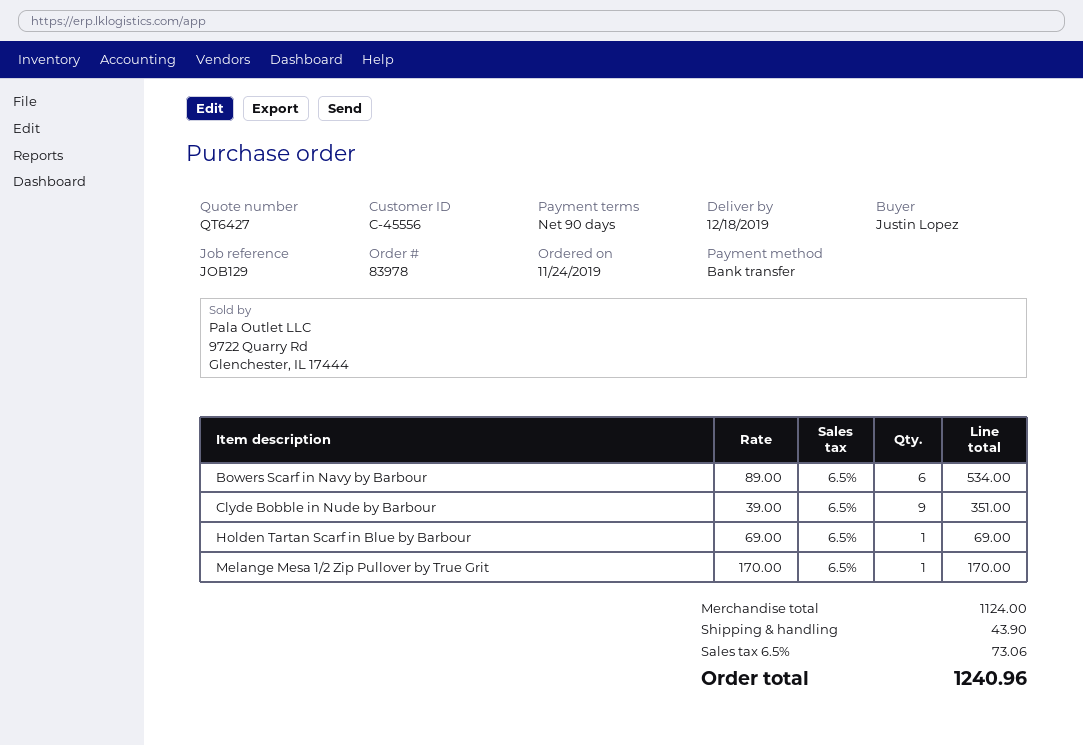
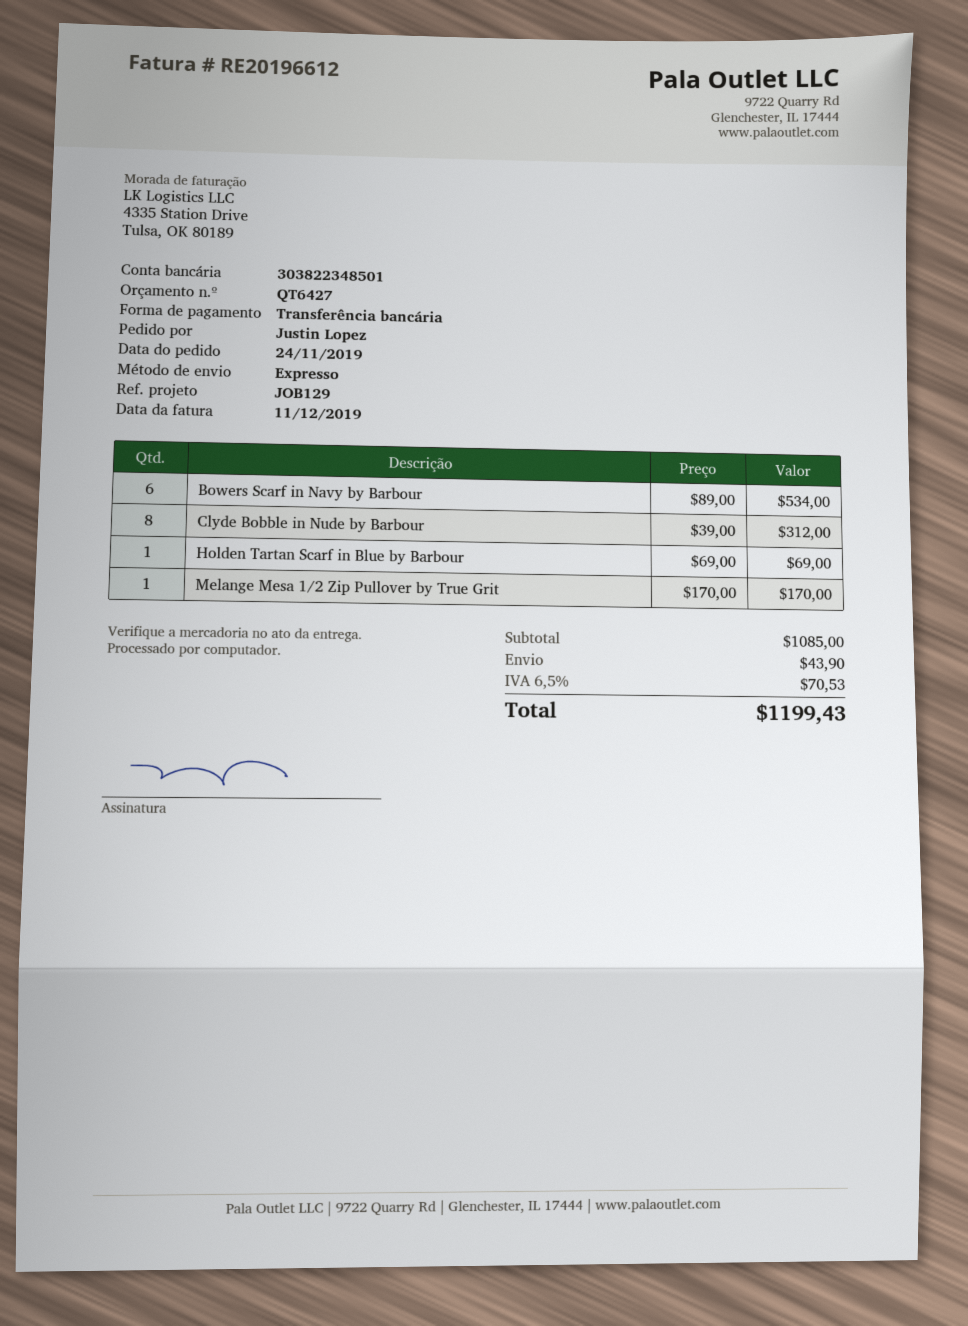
Clyde Bobble in Nude by Barbour: 9 x 39.00 = 351.00 -> 8 x 39.00 = 312.00
subtotal: 1124.00 -> 1085.00
tax: 6.5% = 73.06 -> 6.5% = 70.53
total: 1240.96 -> 1199.43

